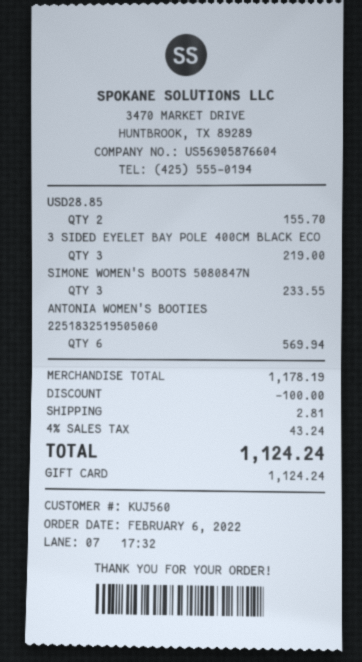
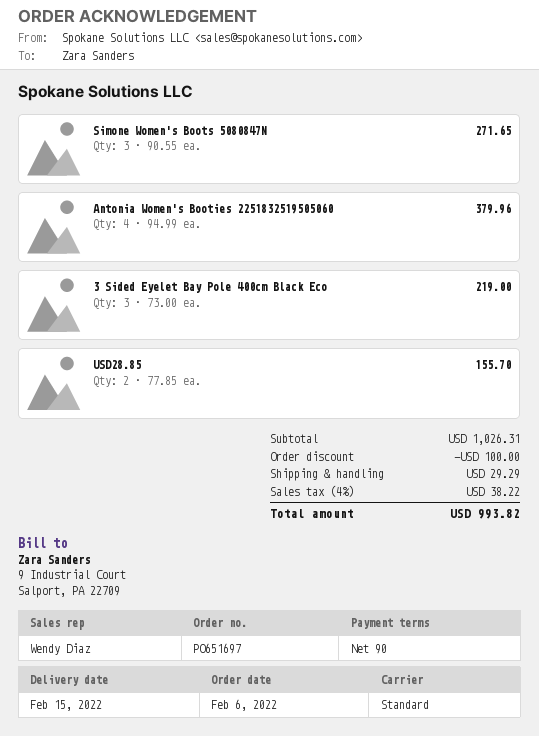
SIMONE WOMEN'S BOOTS 5080847N: 3 for 233.55 -> 3 for 271.65
ANTONIA WOMEN'S BOOTIES 2251832519505060: 6 for 569.94 -> 4 for 379.96
subtotal: 1178.19 -> 1026.31
shipping: 2.81 -> 29.29
tax: 4% = 43.24 -> 4% = 38.22
total: 1124.24 -> 993.82

